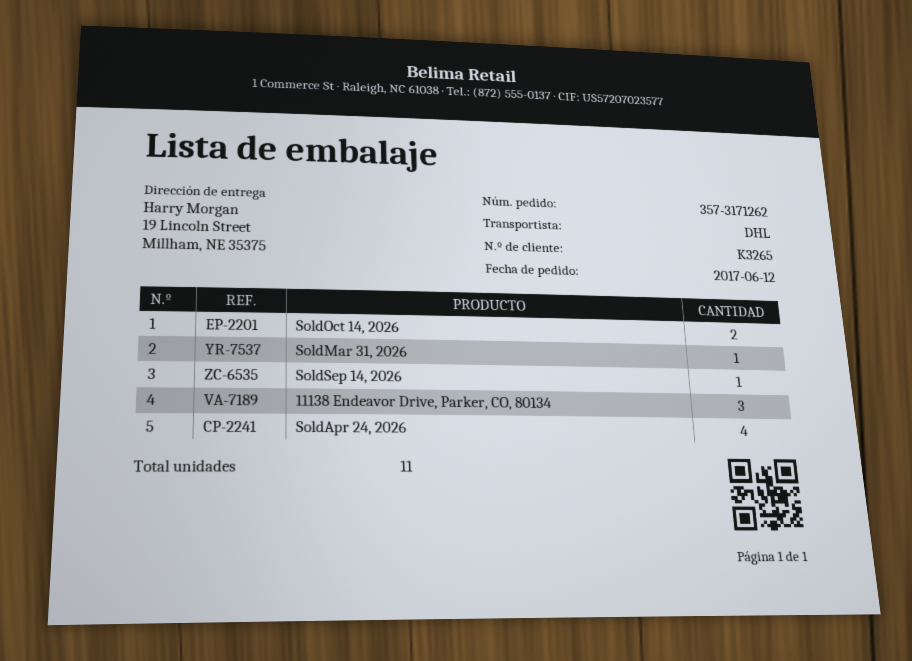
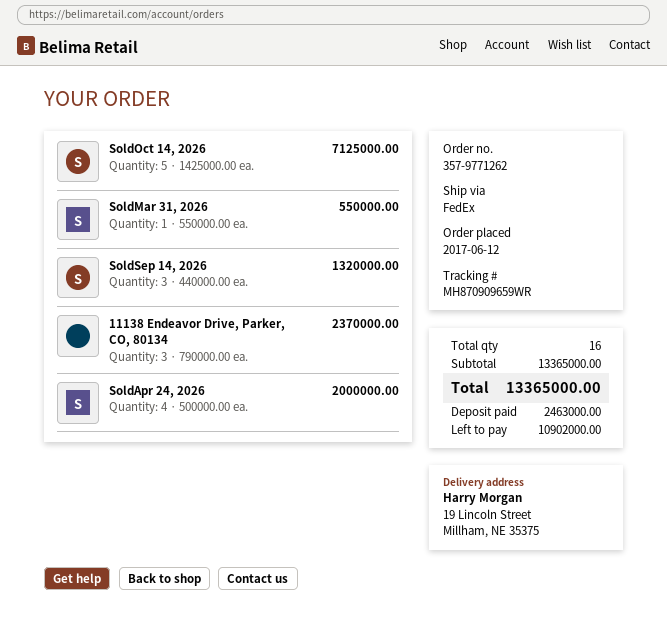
order number: 357-3171262 -> 357-9771262
shipping method: DHL -> FedEx
SoldOct 14, 2026: 2 -> 5
SoldSep 14, 2026: 1 -> 3
total quantity: 11 -> 16

